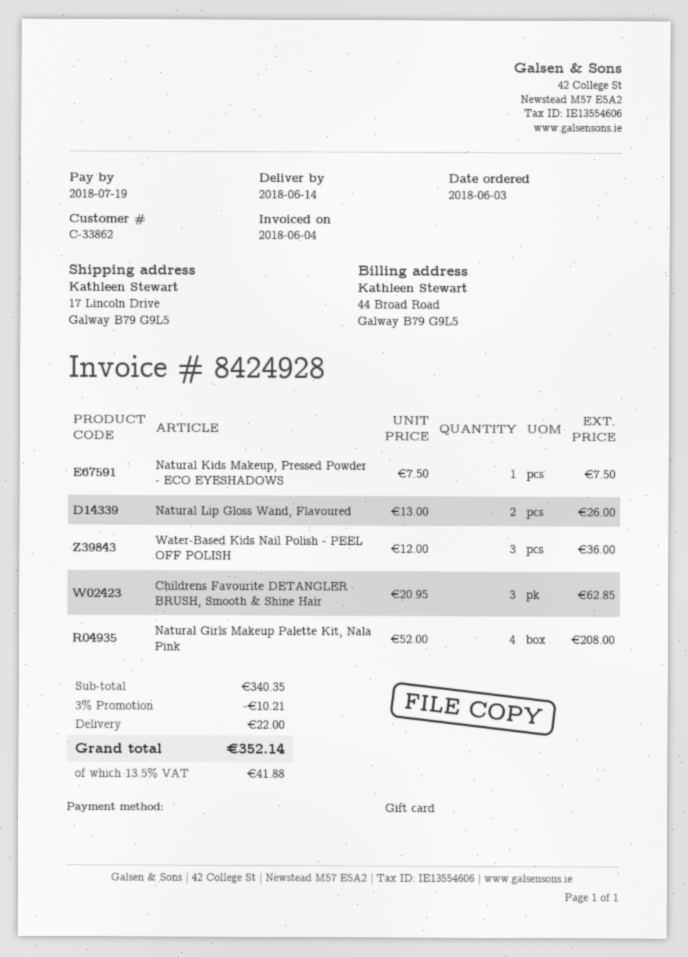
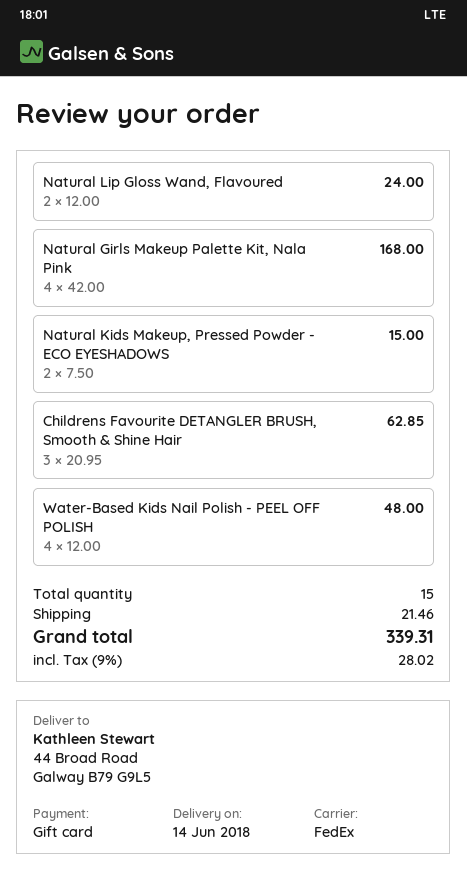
ship to: 17 Lincoln Drive, Galway B79 G9L5 -> 44 Broad Road, Galway B79 G9L5
Natural Kids Makeup, Pressed Powder - ECO EYESHADOWS: 1 x 7.50 = 7.50 -> 2 x 7.50 = 15.00
Natural Lip Gloss Wand, Flavoured: 2 x 13.00 = 26.00 -> 2 x 12.00 = 24.00
Water-Based Kids Nail Polish - PEEL OFF POLISH: 3 x 12.00 = 36.00 -> 4 x 12.00 = 48.00
Natural Girls Makeup Palette Kit, Nala Pink: 4 x 52.00 = 208.00 -> 4 x 42.00 = 168.00
discount: 3% = 10.21 -> none
shipping: 22.00 -> 21.46
tax: 13.5% = 41.88 -> 9% = 28.02
total: 352.14 -> 339.31

